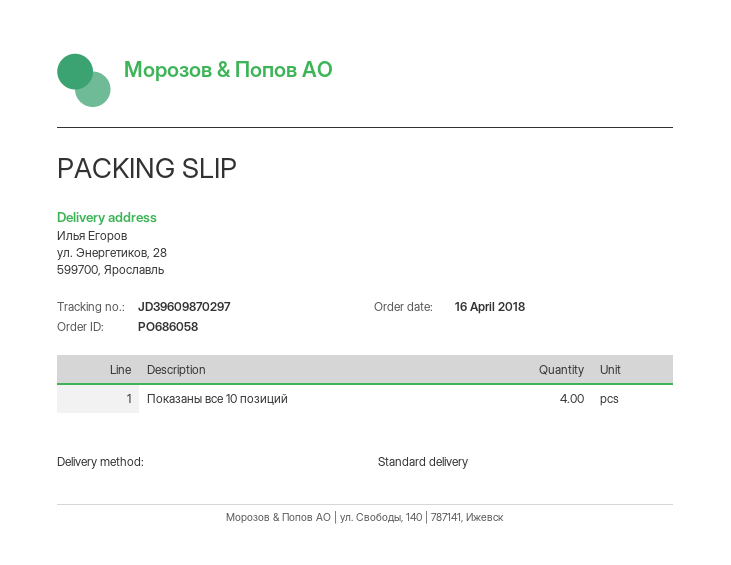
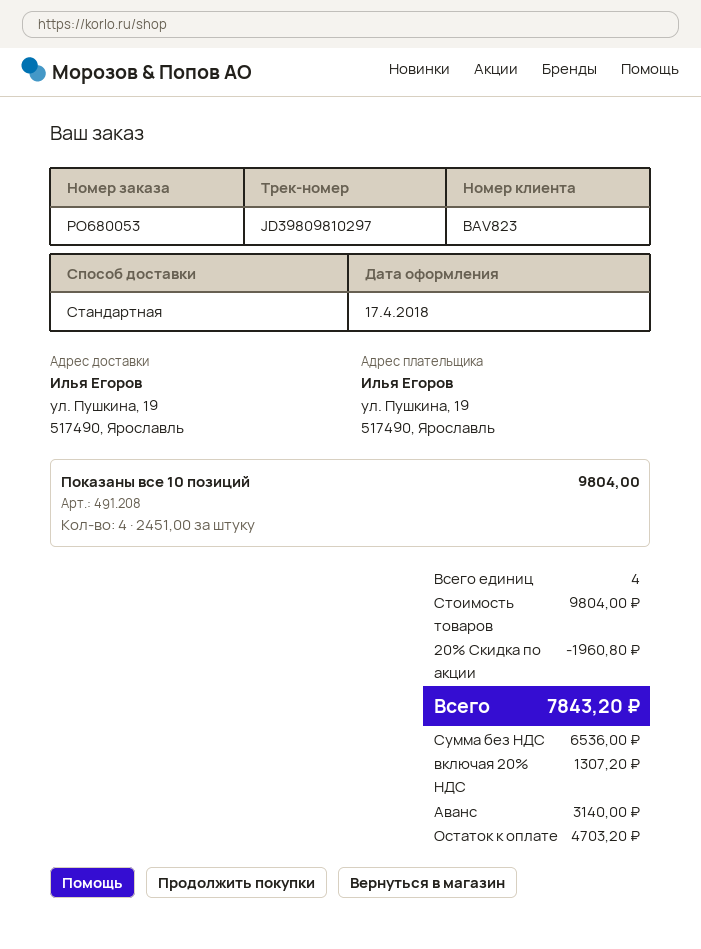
order number: PO686058 -> PO680053
order date: 2018-04-16 -> 2018-04-17
tracking number: JD39609870297 -> JD39809810297
ship to: ул. Энергетиков, 28, 599700, Ярославль -> ул. Пушкина, 19, 517490, Ярославль

